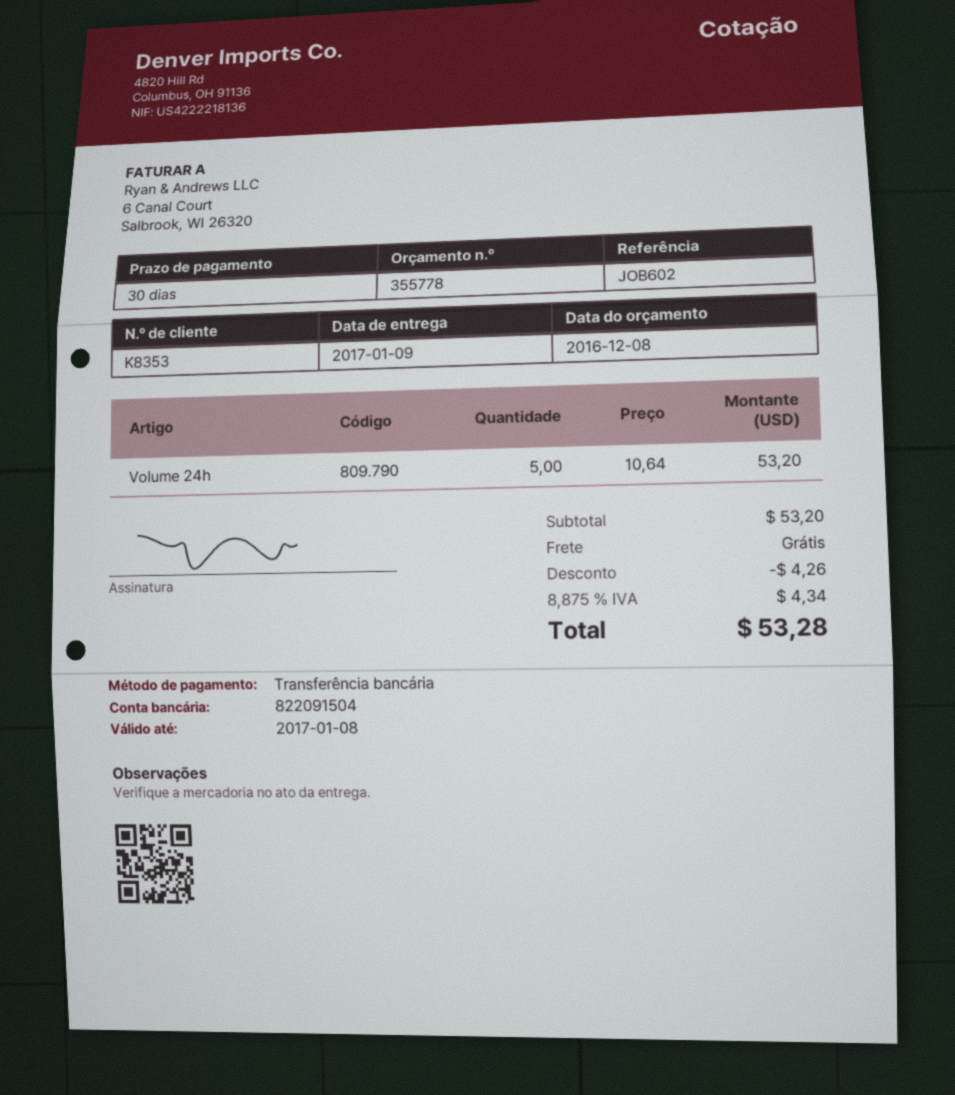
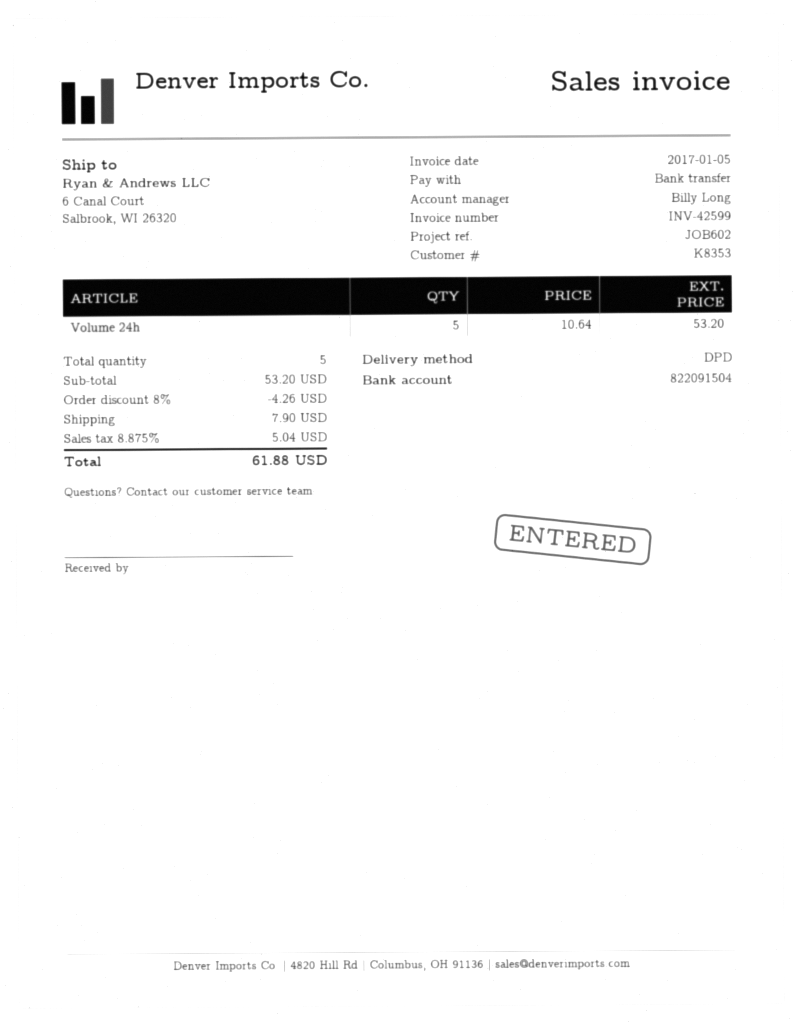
shipping: 0.00 -> 7.90
tax: 8.875% = 4.34 -> 8.875% = 5.04
total: 53.28 -> 61.88

